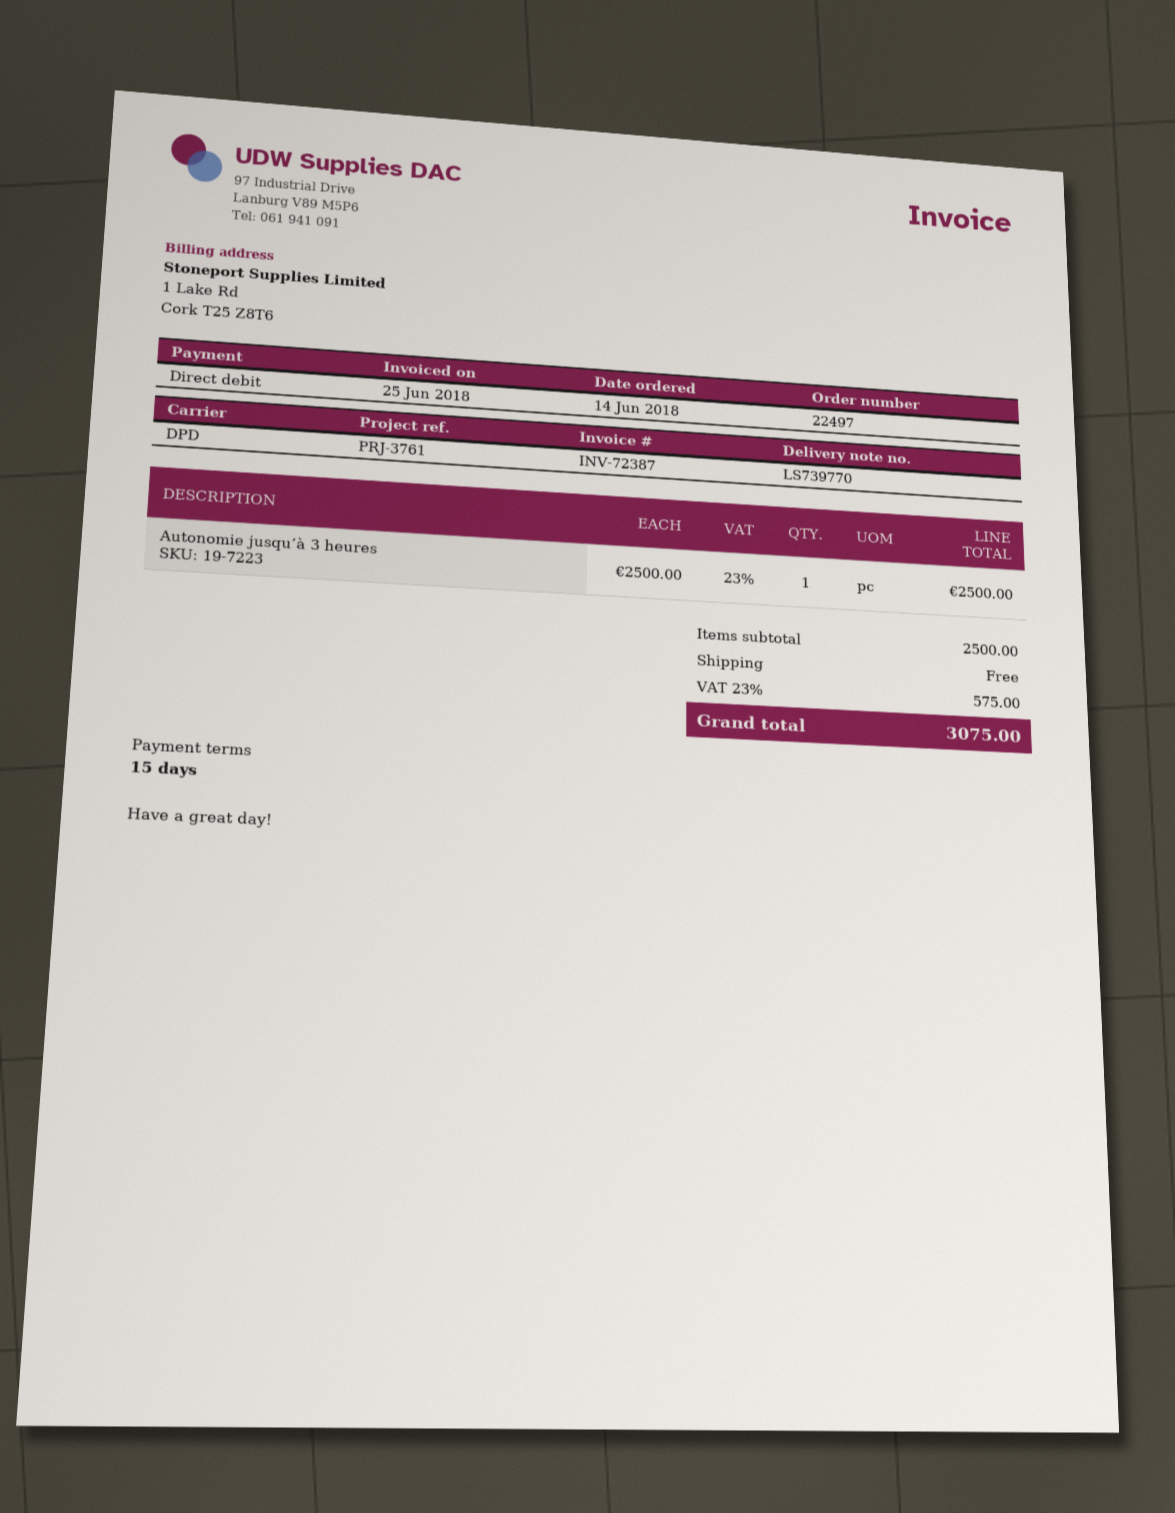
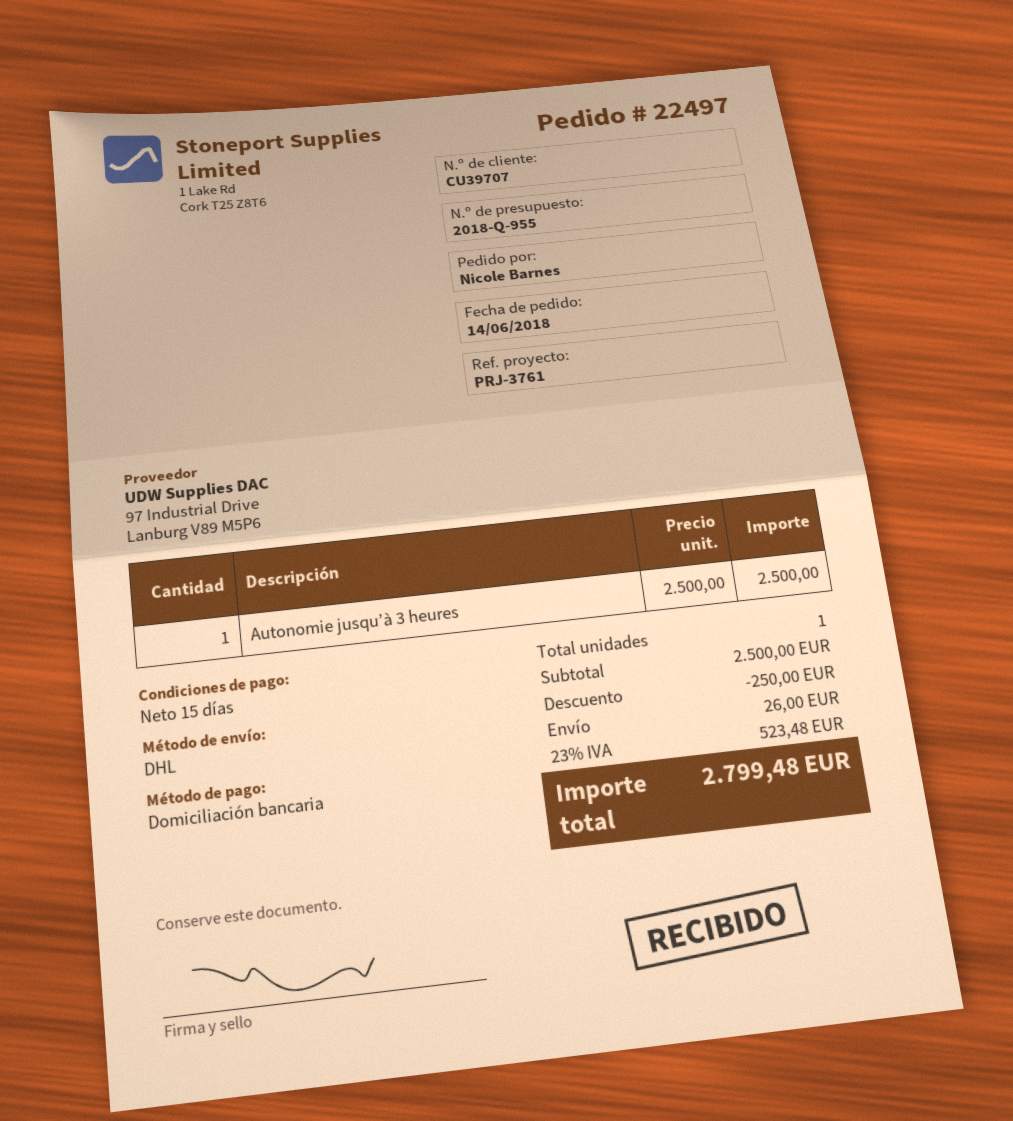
shipping method: DPD -> DHL
discount: none -> 250.00
shipping: 0.00 -> 26.00
tax: 23% = 575.00 -> 23% = 523.48
total: 3075.00 -> 2799.48

